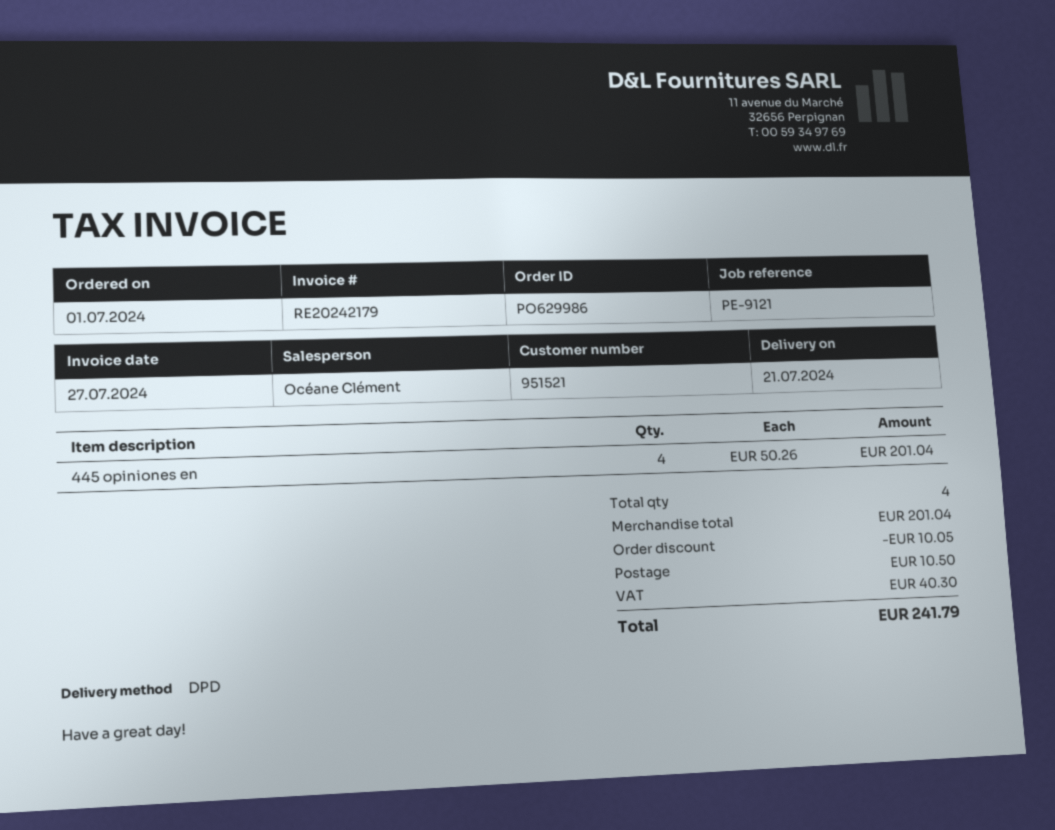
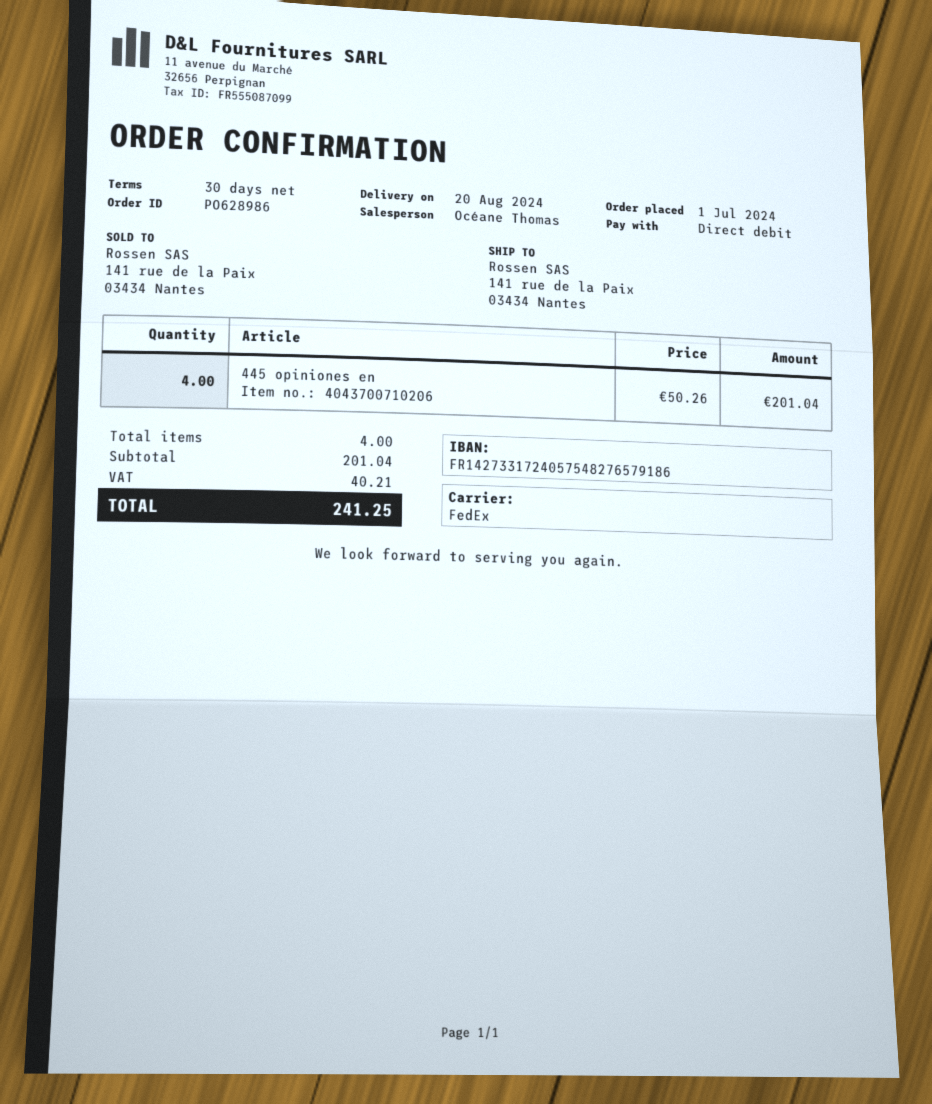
order number: PO629986 -> PO628986
delivery date: 2024-07-21 -> 2024-08-20
sales rep: Océane Clément -> Océane Thomas
shipping method: DPD -> FedEx
discount: 10.05 -> none
shipping: 10.50 -> none
tax: 40.30 -> 40.21
total: 241.79 -> 241.25

